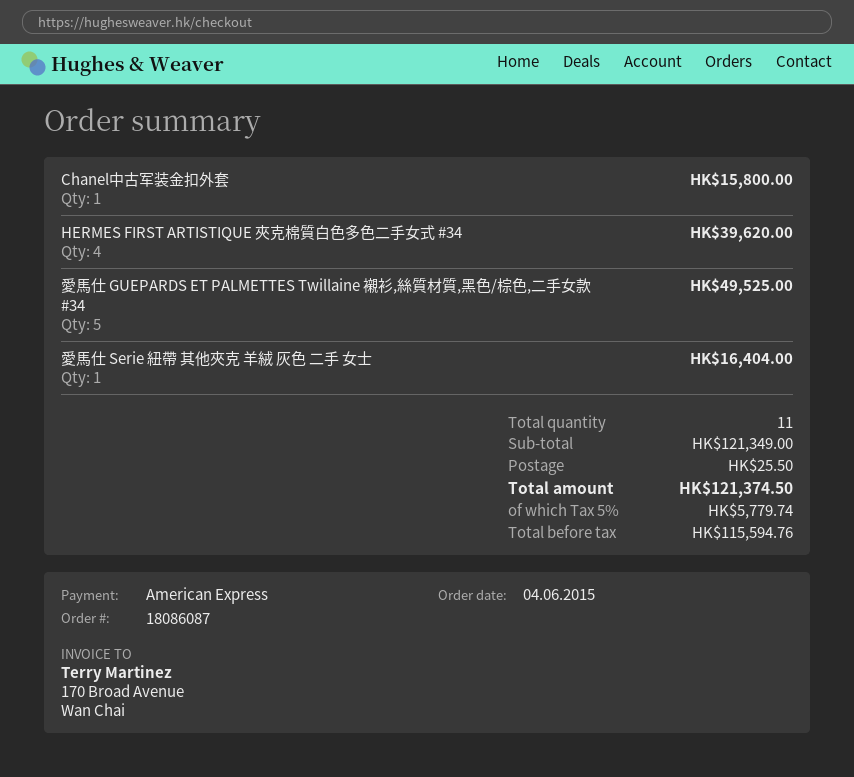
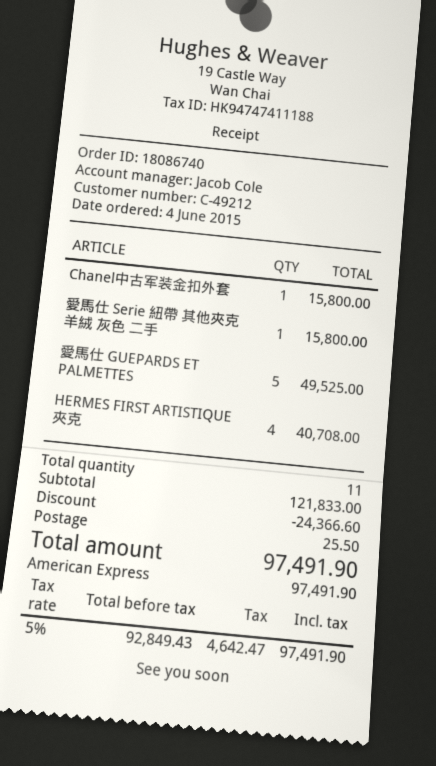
order number: 18086087 -> 18086740
HERMES FIRST ARTISTIQUE 夾克棉質白色多色二手女式 #34: 4 for 39620.00 -> 4 for 40708.00
愛馬仕 Serie 紐帶 其他夾克 羊絨 灰色 二手 女士: 1 for 16404.00 -> 1 for 15800.00
subtotal: 121349.00 -> 121833.00
discount: none -> 24366.60
net: 115594.76 -> 92849.43
tax: 5% = 5779.74 -> 5% = 4642.47
total: 121374.50 -> 97491.90

